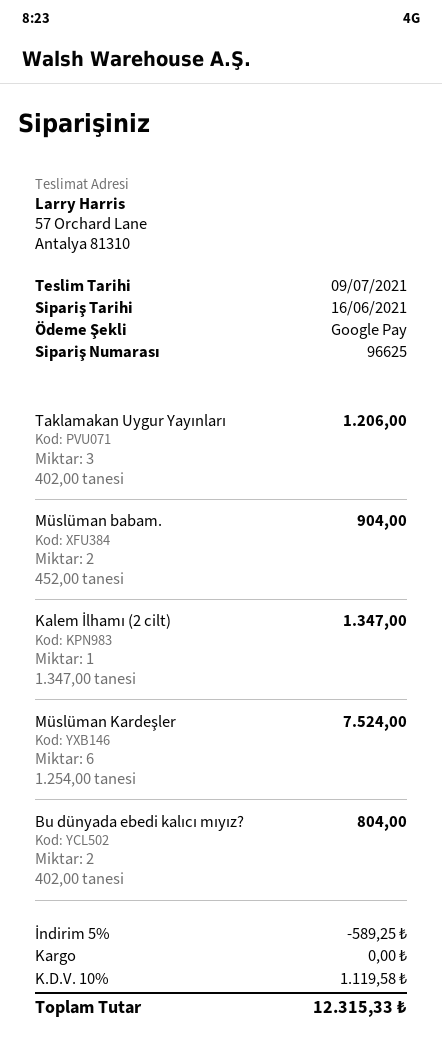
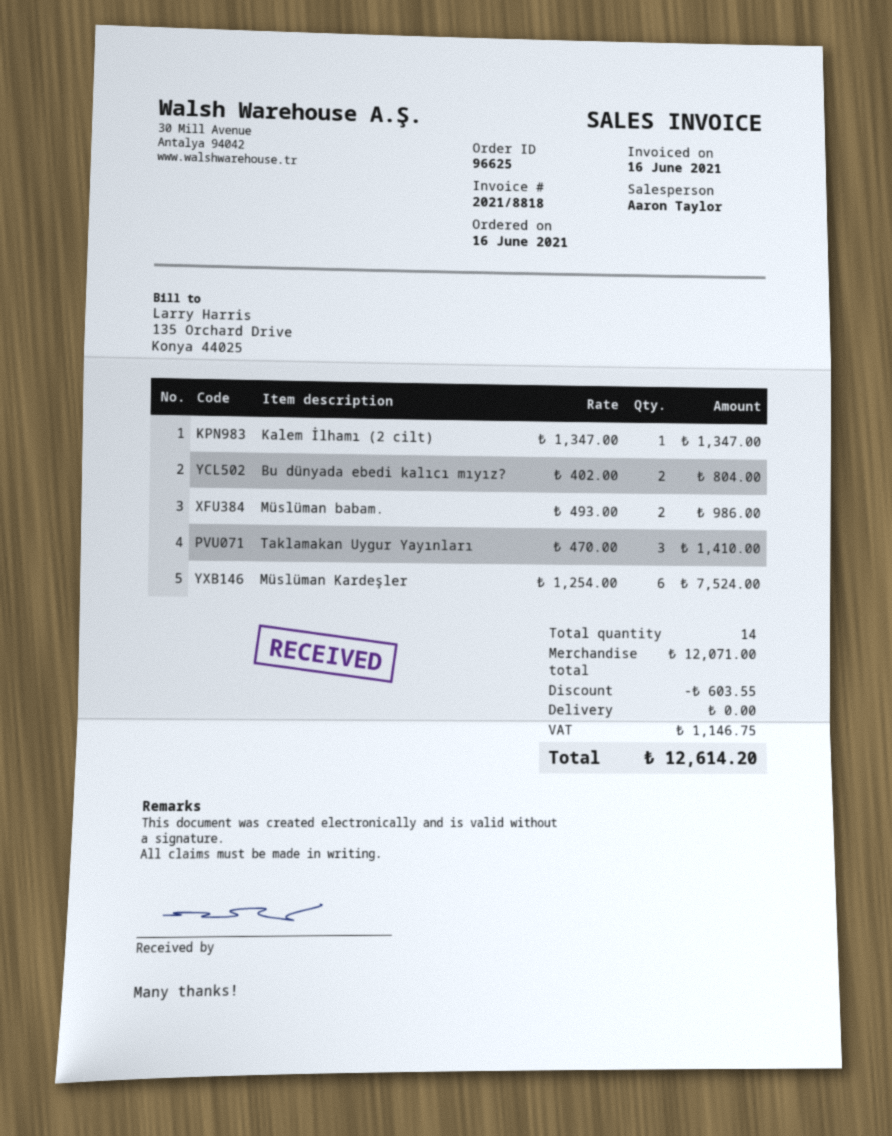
Taklamakan Uygur Yayınları: 3 x 402.00 = 1206.00 -> 3 x 470.00 = 1410.00
Müslüman babam.: 2 x 452.00 = 904.00 -> 2 x 493.00 = 986.00
discount: 589.25 -> 603.55
tax: 1119.58 -> 1146.75
total: 12315.33 -> 12614.20

